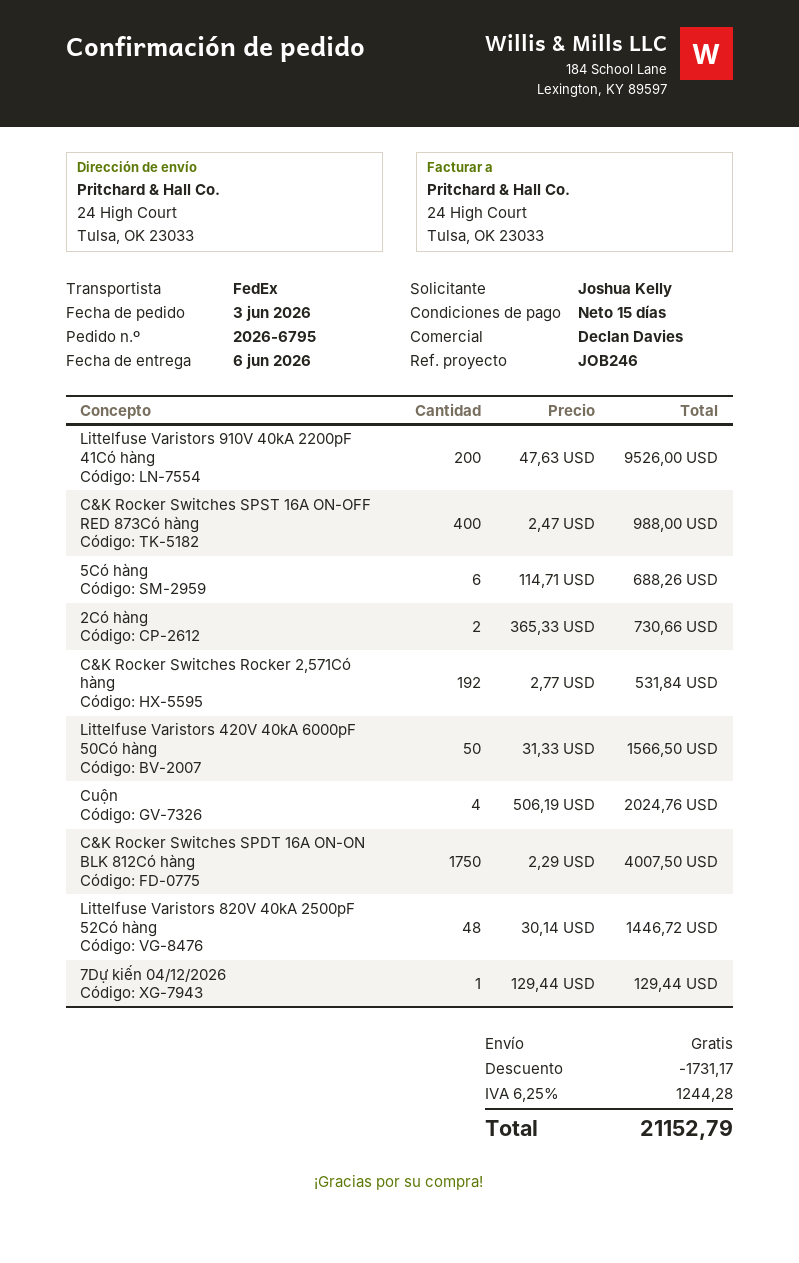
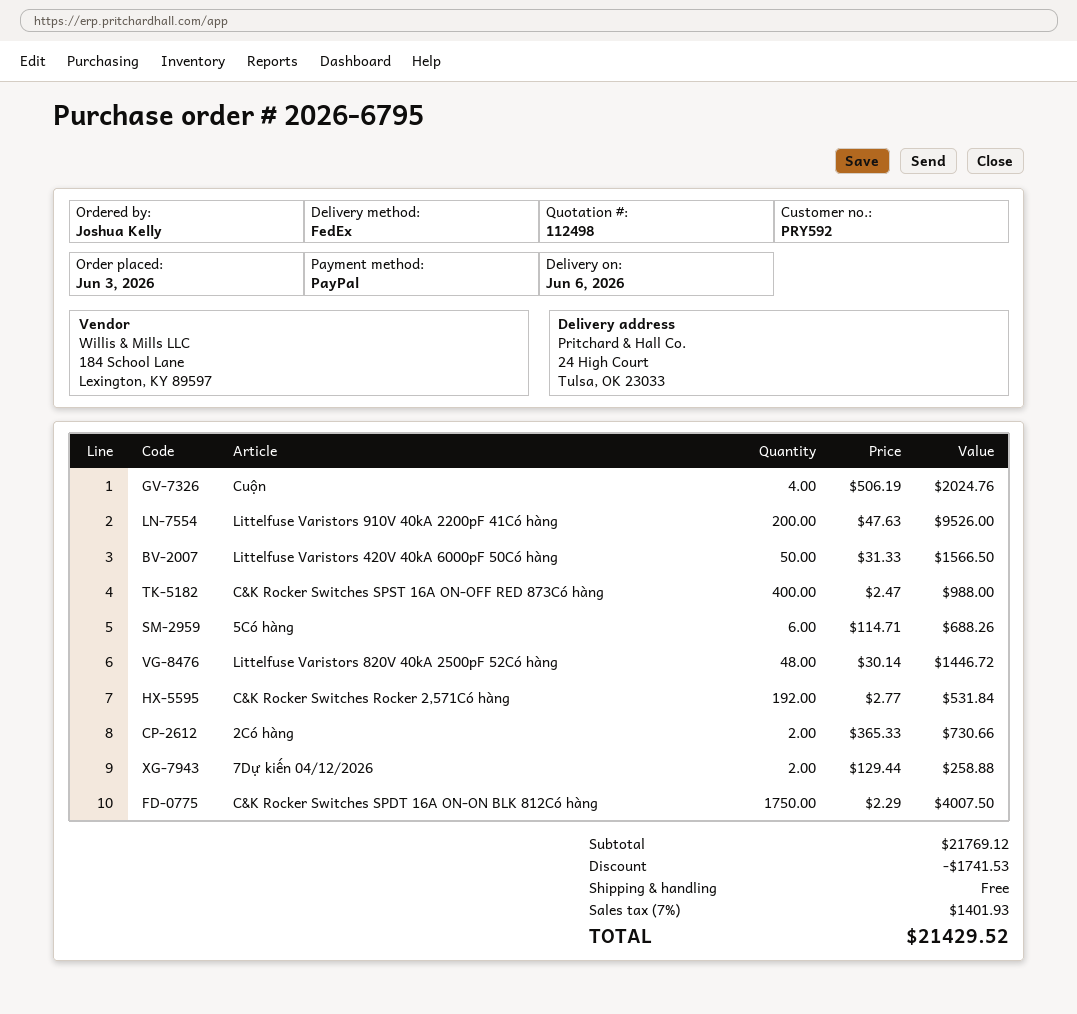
7Dự kiến 04/12/2026: 1 x 129.44 = 129.44 -> 2 x 129.44 = 258.88
discount: 1731.17 -> 1741.53
tax: 6.25% = 1244.28 -> 7% = 1401.93
total: 21152.79 -> 21429.52

